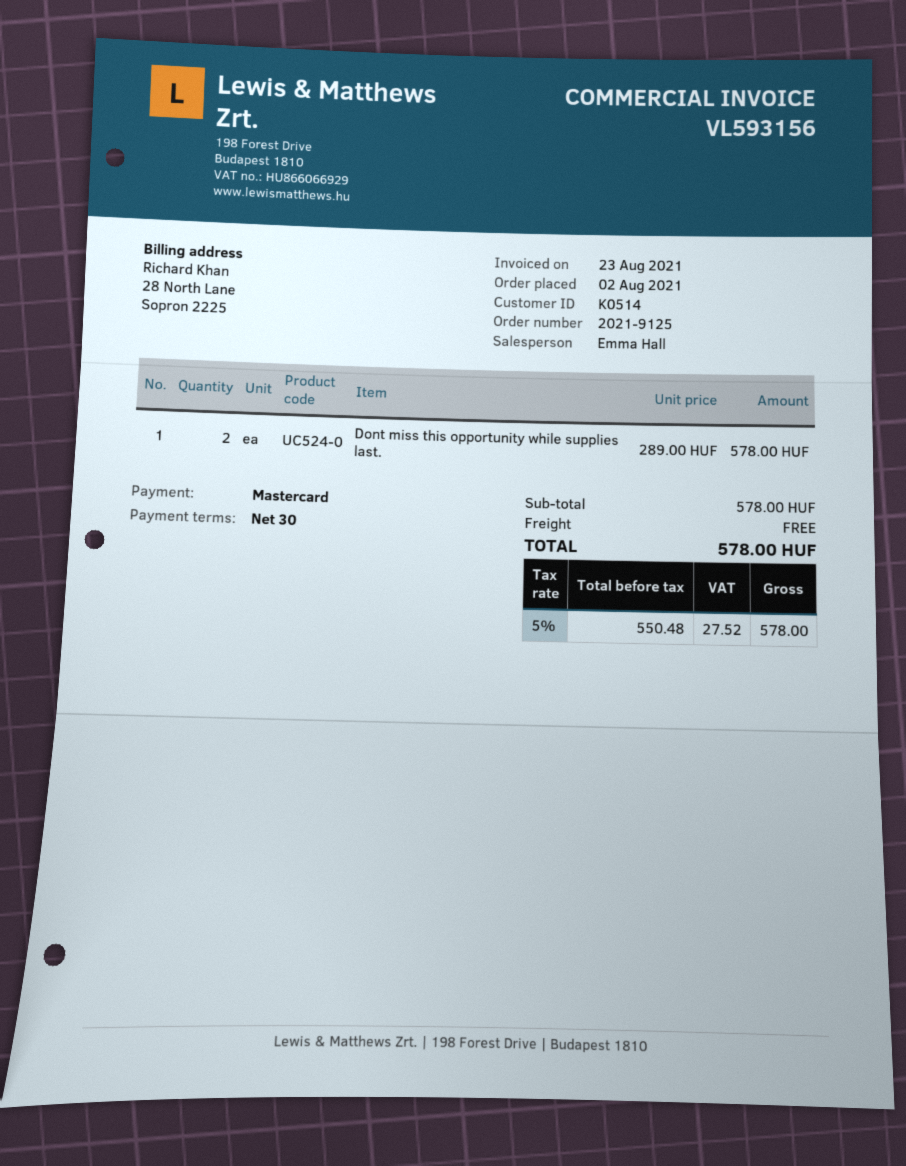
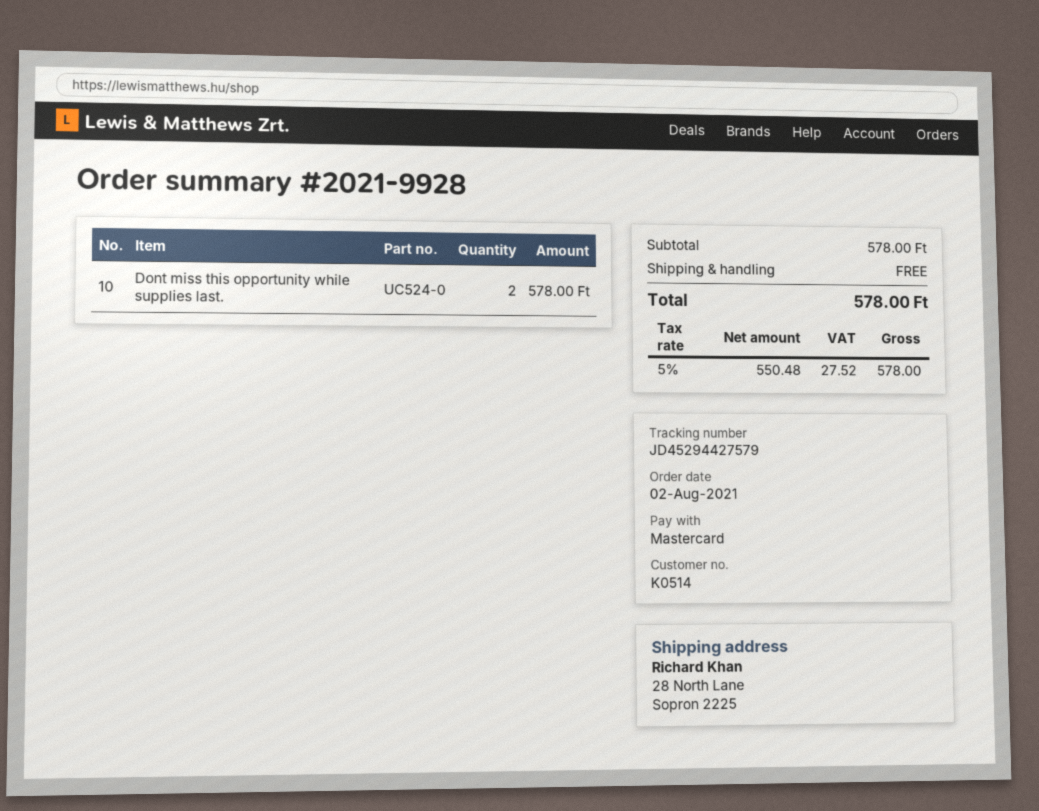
order number: 2021-9125 -> 2021-9928

